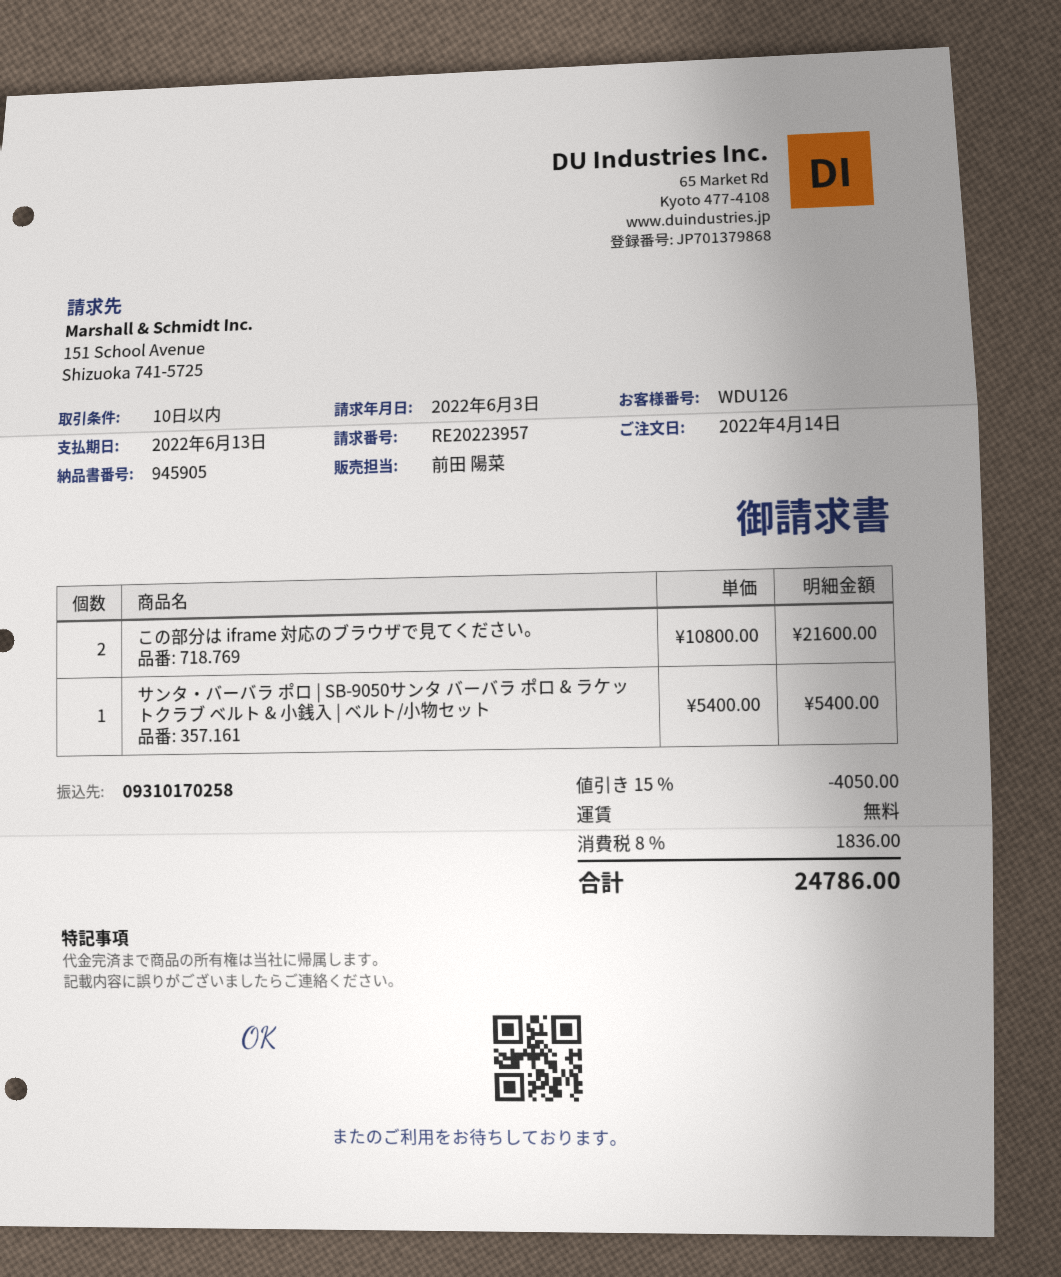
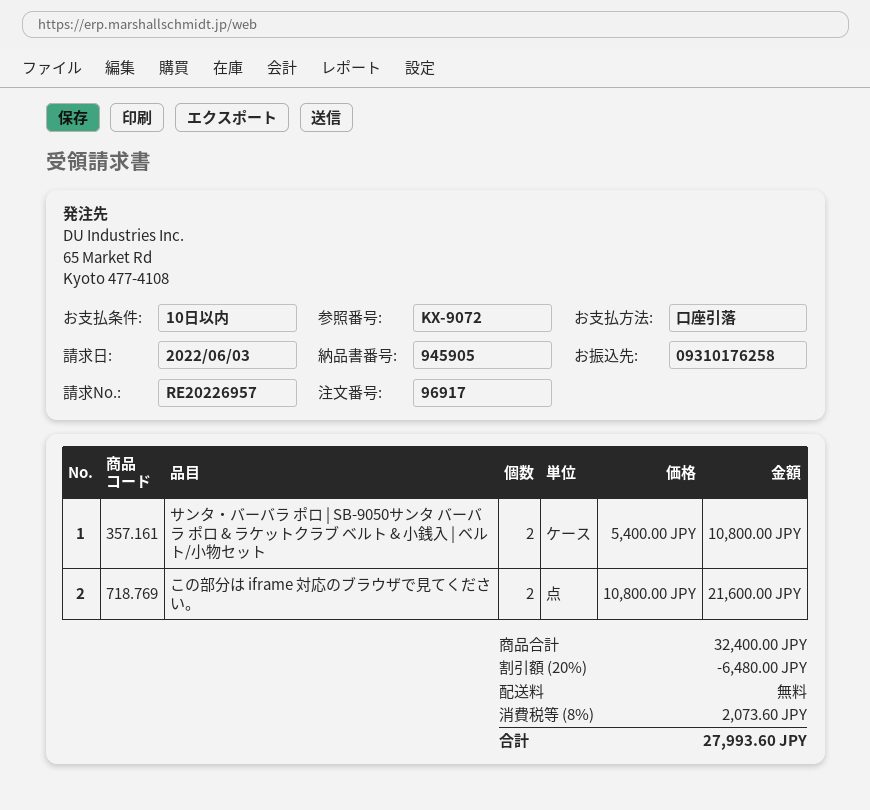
invoice number: RE20223957 -> RE20226957
bank account: 09310170258 -> 09310176258
サンタ・バーバラ ポロ | SB-9050サンタ バーバラ ポロ & ラケットクラブ ベルト & 小銭入 | ベルト/小物セット: 1 x 5400.00 = 5400.00 -> 2 x 5400.00 = 10800.00
discount: 15% = 4050.00 -> 20% = 6480.00
tax: 8% = 1836.00 -> 8% = 2073.60
total: 24786.00 -> 27993.60

